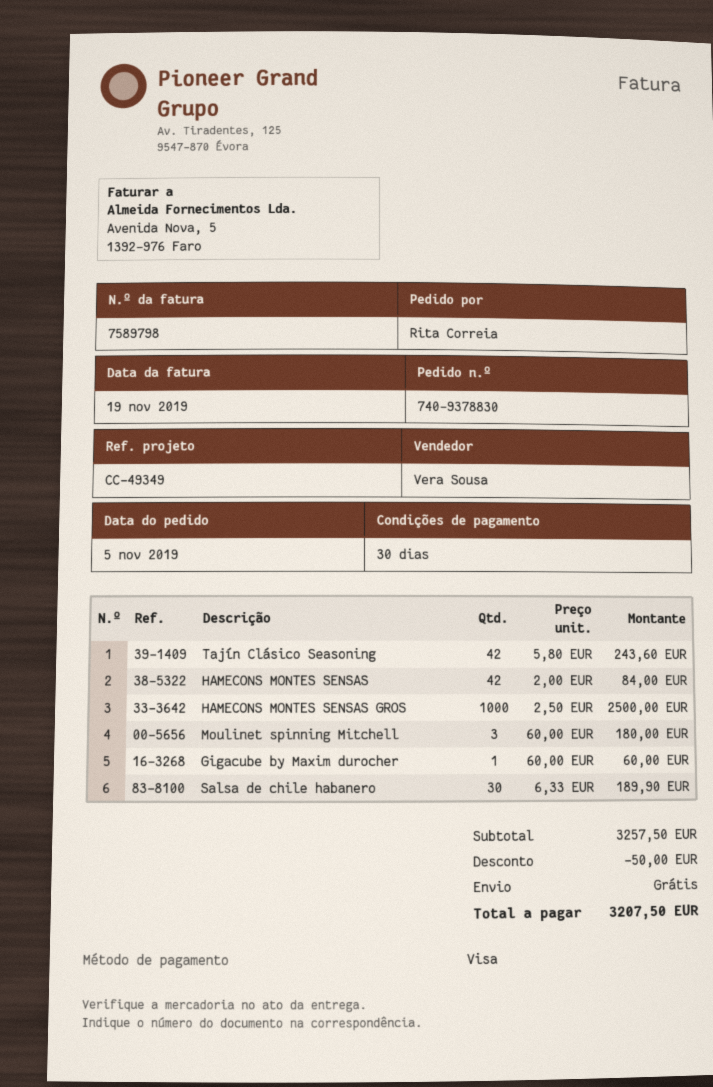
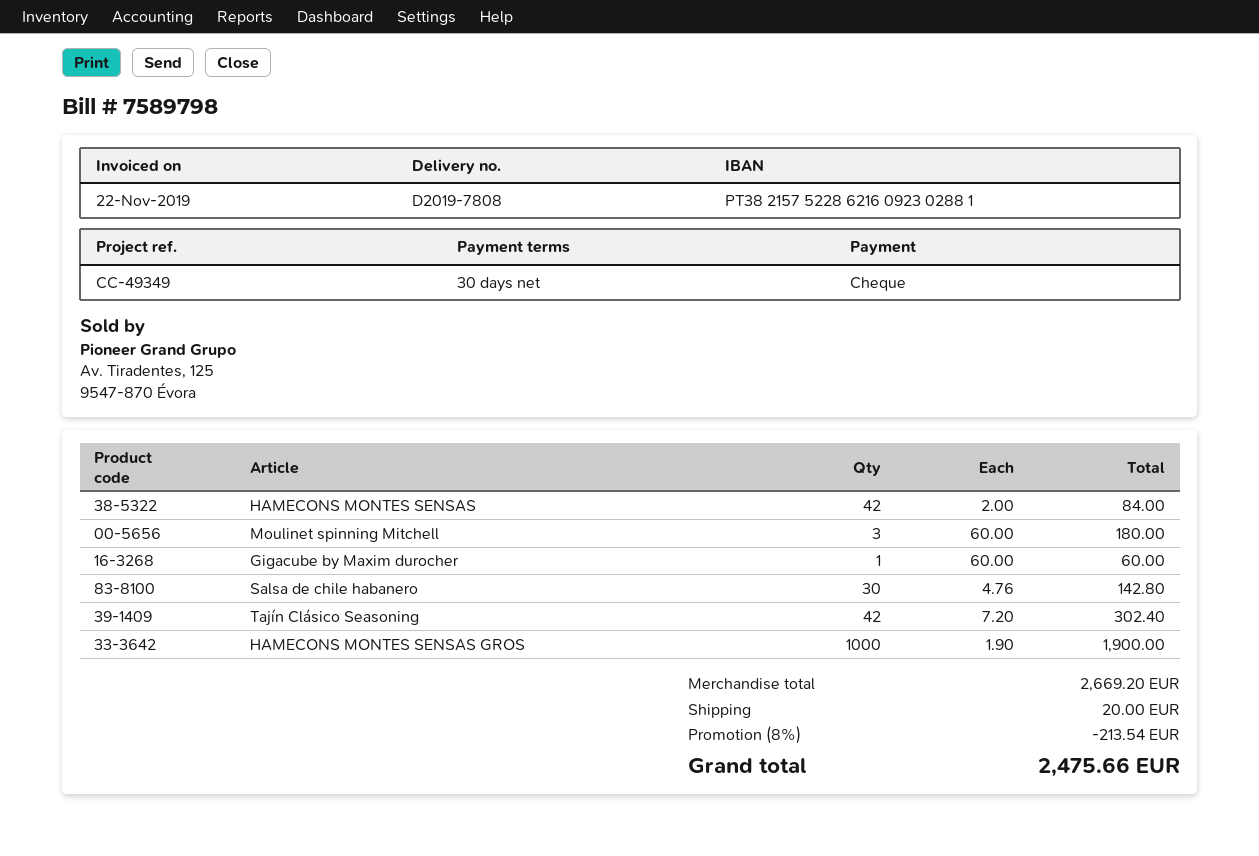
invoice date: 2019-11-19 -> 2019-11-22
payment method: Visa -> cheque
Tajín Clásico Seasoning: 42 x 5.80 = 243.60 -> 42 x 7.20 = 302.40
HAMECONS MONTES SENSAS GROS: 1000 x 2.50 = 2500.00 -> 1000 x 1.90 = 1900.00
Salsa de chile habanero: 30 x 6.33 = 189.90 -> 30 x 4.76 = 142.80
subtotal: 3257.50 -> 2669.20
discount: 50.00 -> 213.54
shipping: 0.00 -> 20.00
total: 3207.50 -> 2475.66

